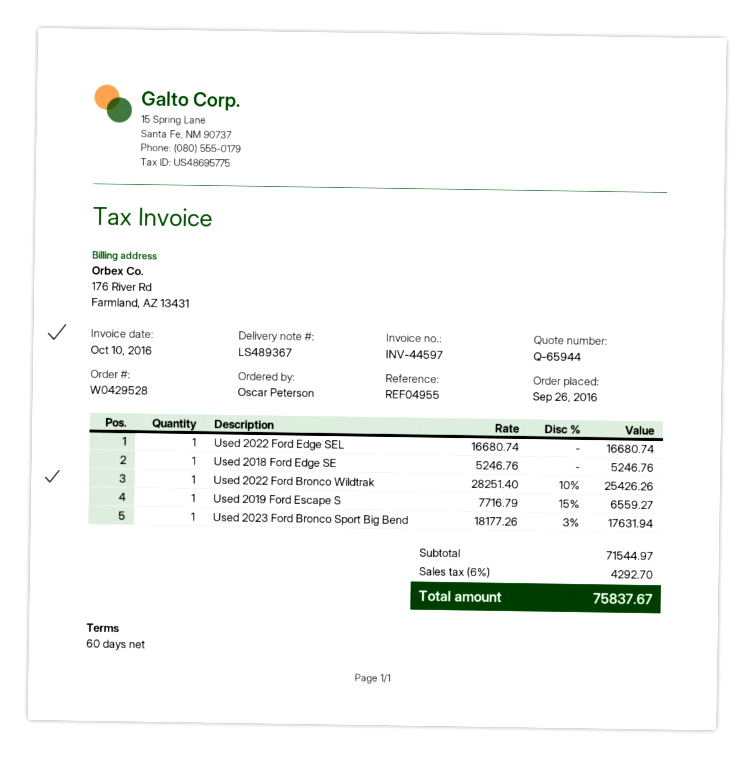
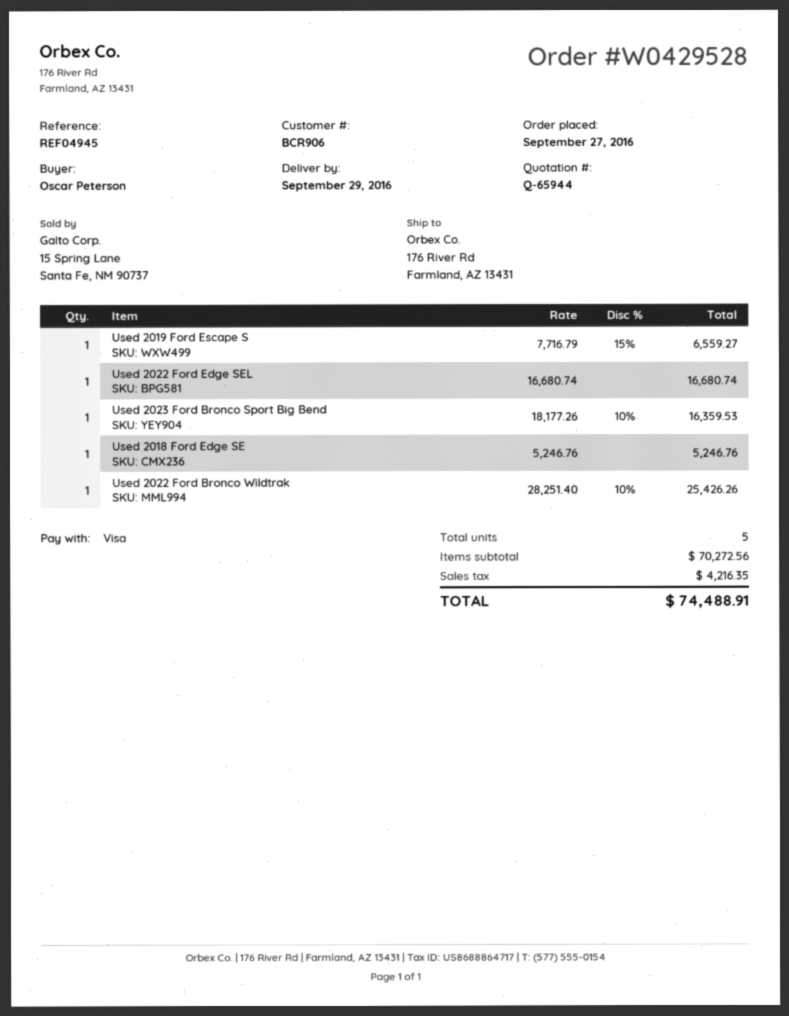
order date: 2016-09-26 -> 2016-09-27
reference: REF04955 -> REF04945
Used 2023 Ford Bronco Sport Big Bend: 1 x 18177.26 - 3% = 17631.94 -> 1 x 18177.26 - 10% = 16359.53
subtotal: 71544.97 -> 70272.56
tax: 4292.70 -> 4216.35
total: 75837.67 -> 74488.91

